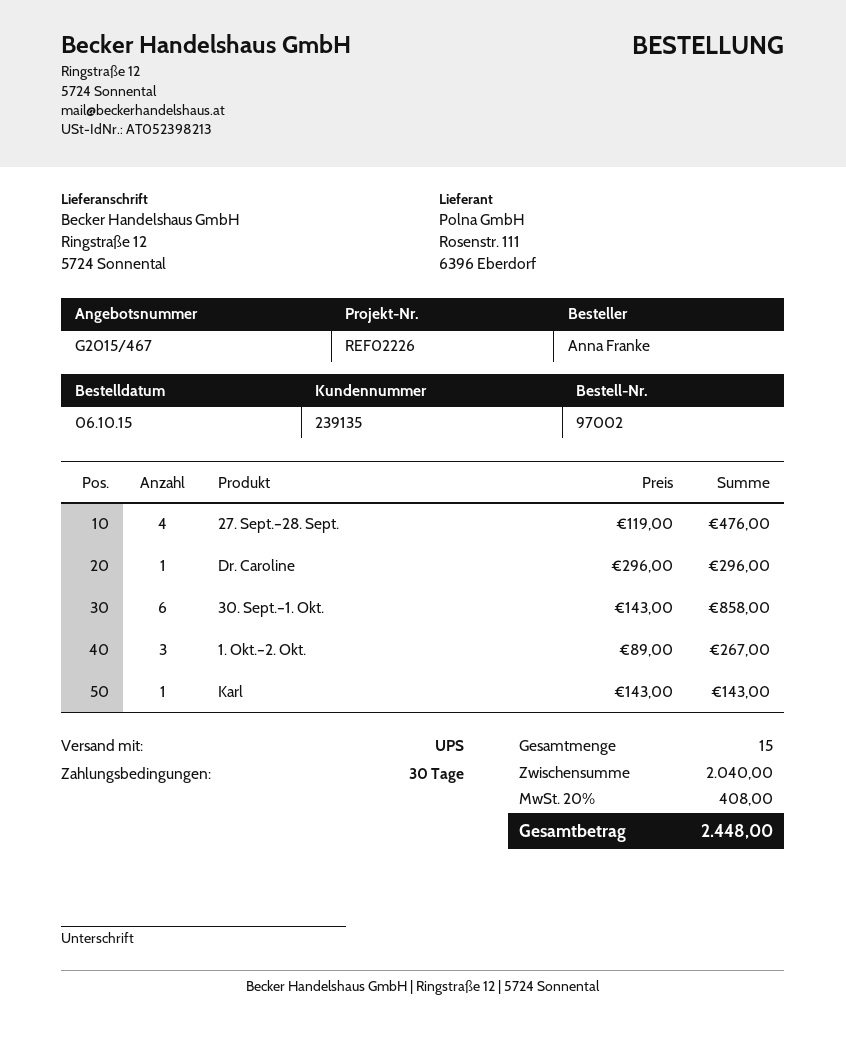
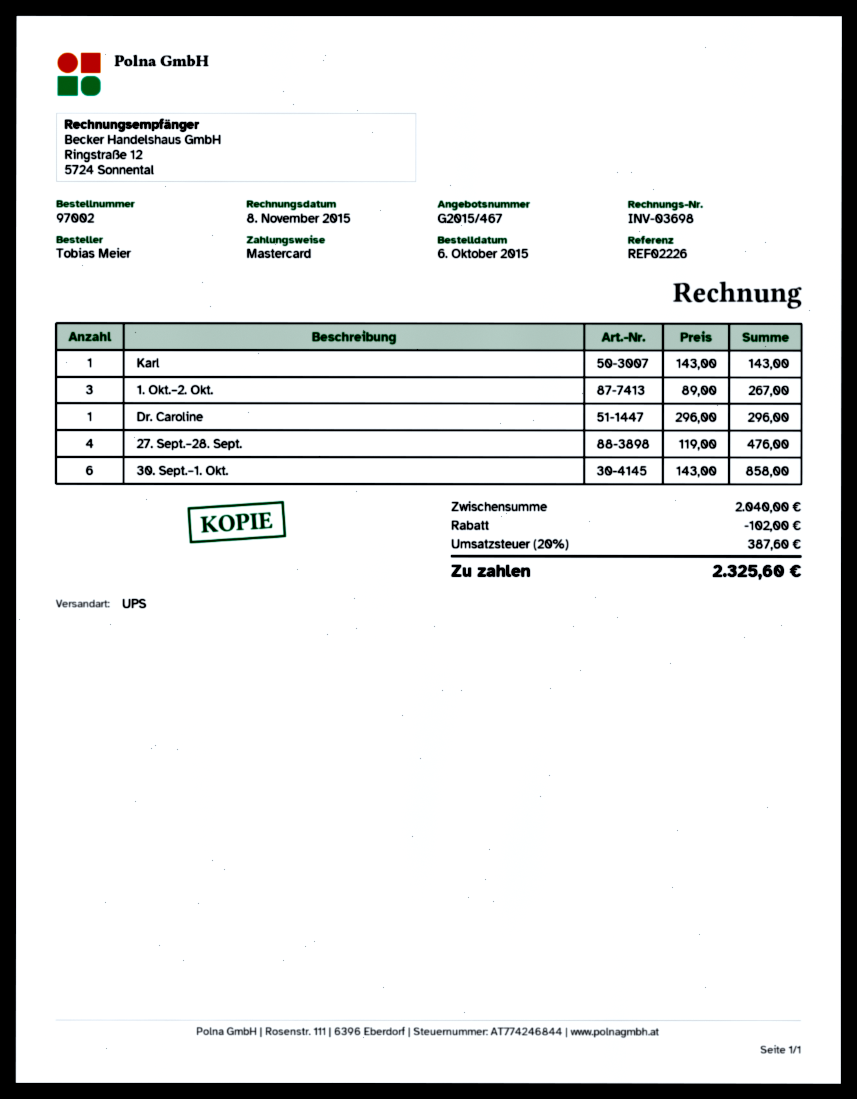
ordered by: Anna Franke -> Tobias Meier
discount: none -> 102.00
tax: 20% = 408.00 -> 20% = 387.60
total: 2448.00 -> 2325.60

